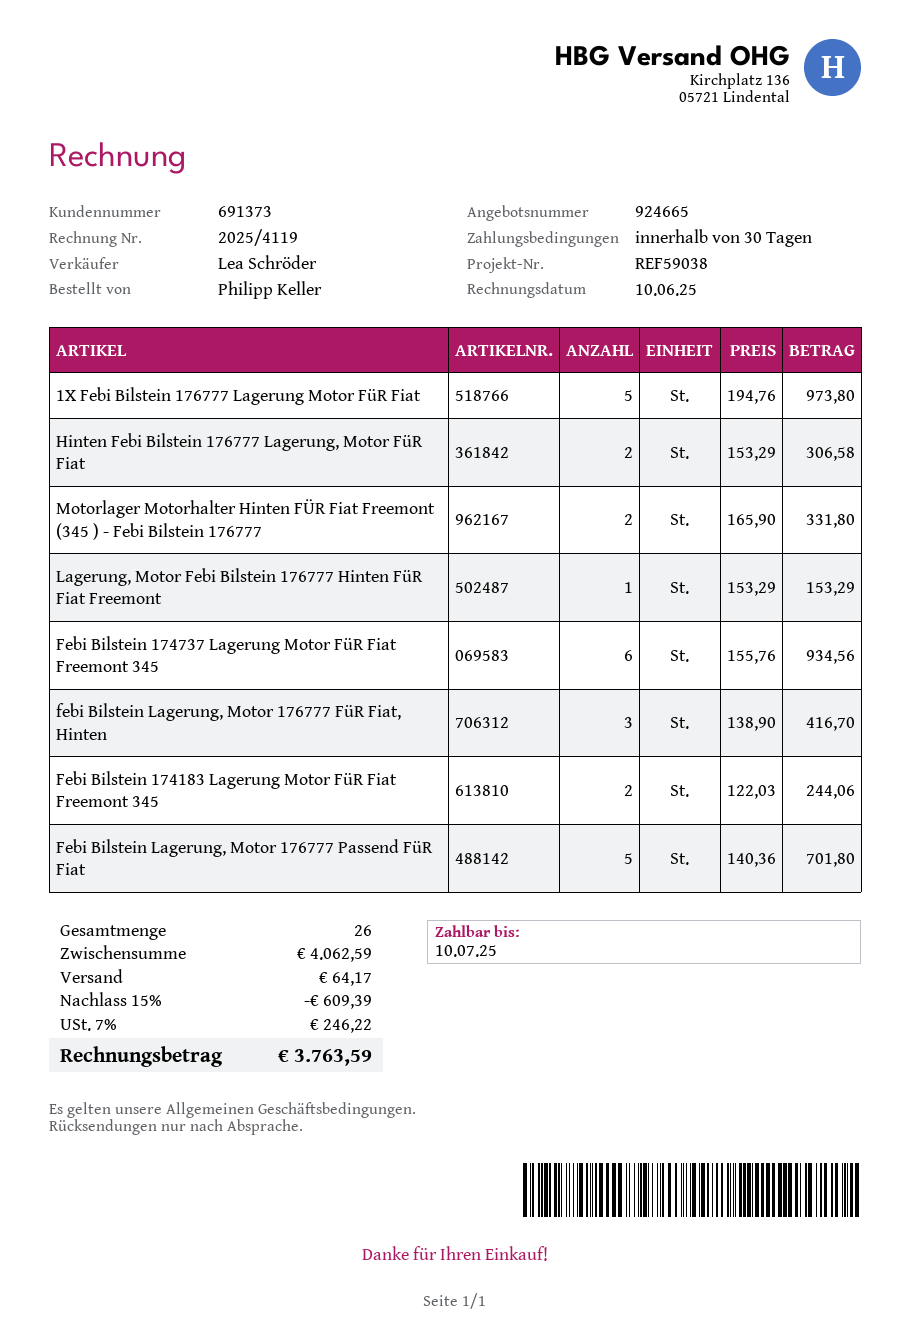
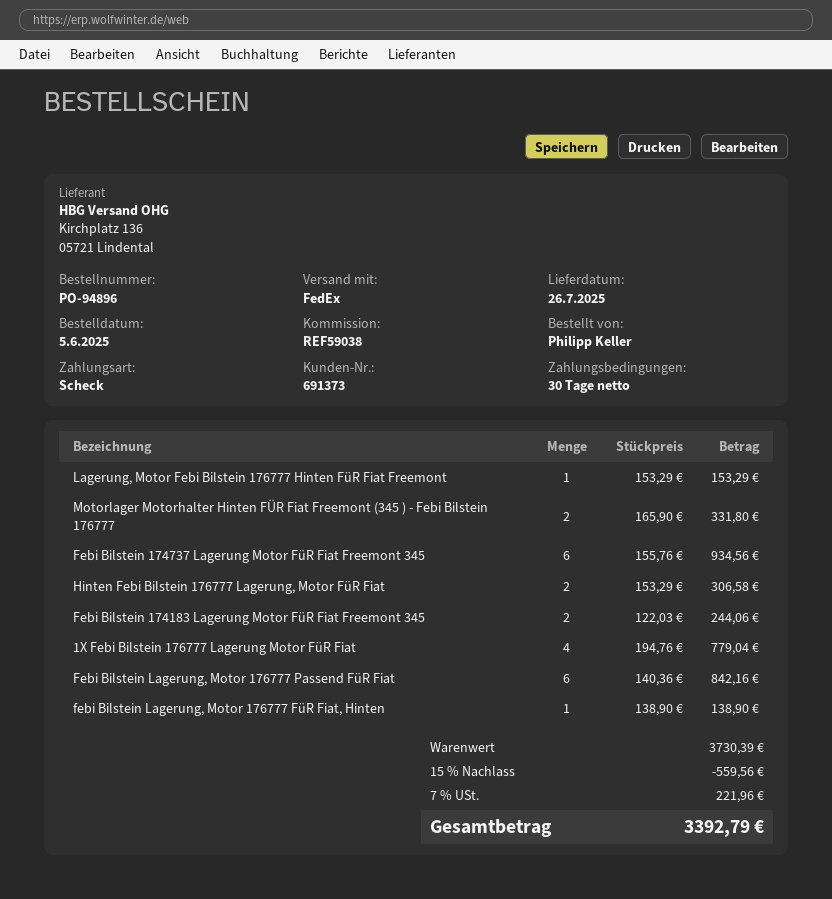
1X Febi Bilstein 176777 Lagerung Motor FüR Fiat: 5 x 194.76 = 973.80 -> 4 x 194.76 = 779.04
febi Bilstein Lagerung, Motor 176777 FüR Fiat, Hinten: 3 x 138.90 = 416.70 -> 1 x 138.90 = 138.90
Febi Bilstein Lagerung, Motor 176777 Passend FüR Fiat: 5 x 140.36 = 701.80 -> 6 x 140.36 = 842.16
subtotal: 4062.59 -> 3730.39
discount: 15% = 609.39 -> 15% = 559.56
shipping: 64.17 -> none
tax: 7% = 246.22 -> 7% = 221.96
total: 3763.59 -> 3392.79

